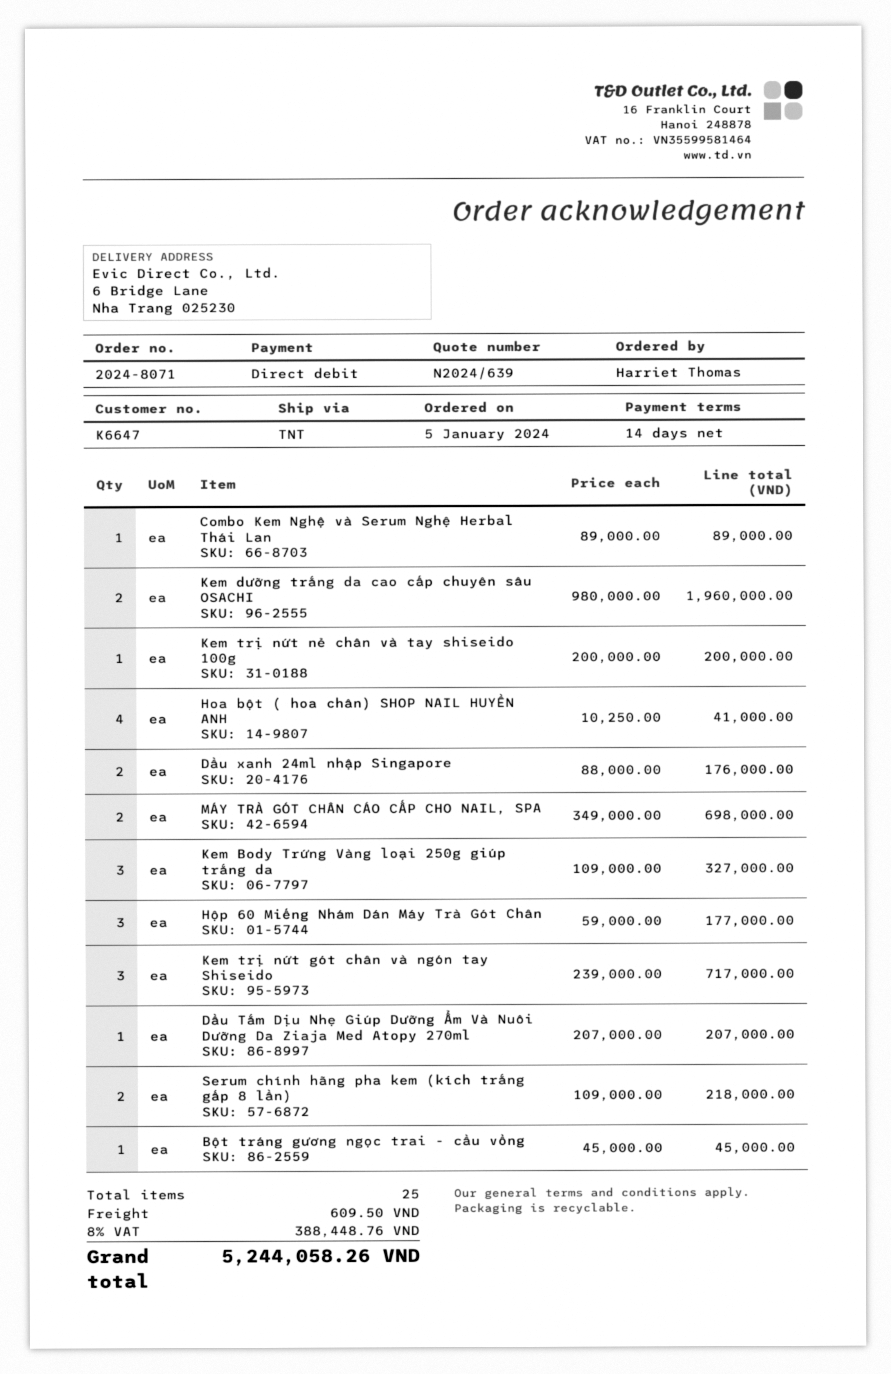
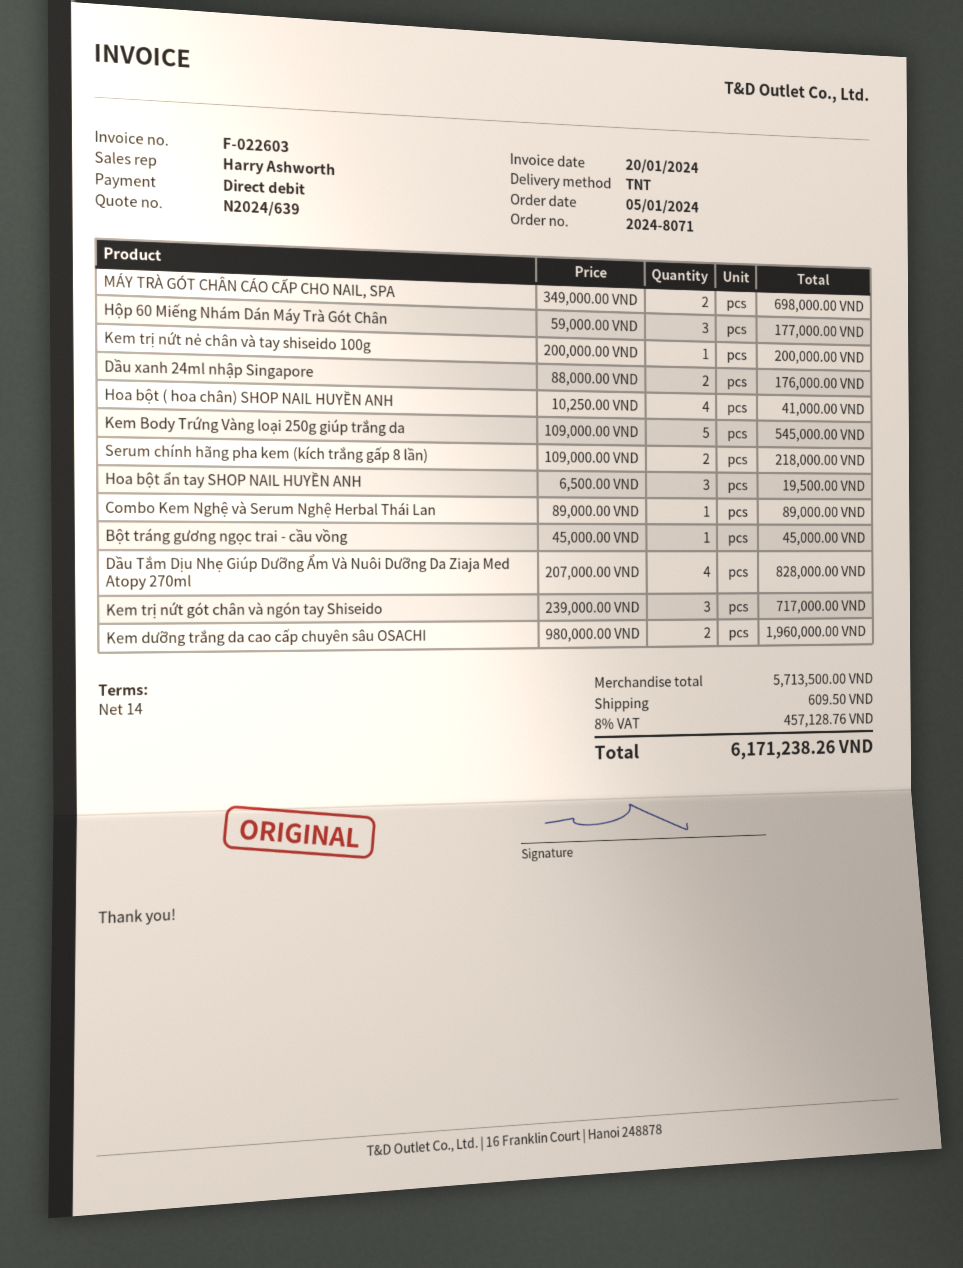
Kem Body Trứng Vàng loại 250g giúp trắng da: 3 x 109000.00 = 327000.00 -> 5 x 109000.00 = 545000.00
Dầu Tắm Dịu Nhẹ Giúp Dưỡng Ẩm Và Nuôi Dưỡng Da Ziaja Med Atopy 270ml: 1 x 207000.00 = 207000.00 -> 4 x 207000.00 = 828000.00
Hoa bột ẩn tay SHOP NAIL HUYỀN ANH: none -> 3 x 6500.00 = 19500.00
tax: 8% = 388448.76 -> 8% = 457128.76
total: 5244058.26 -> 6171238.26

